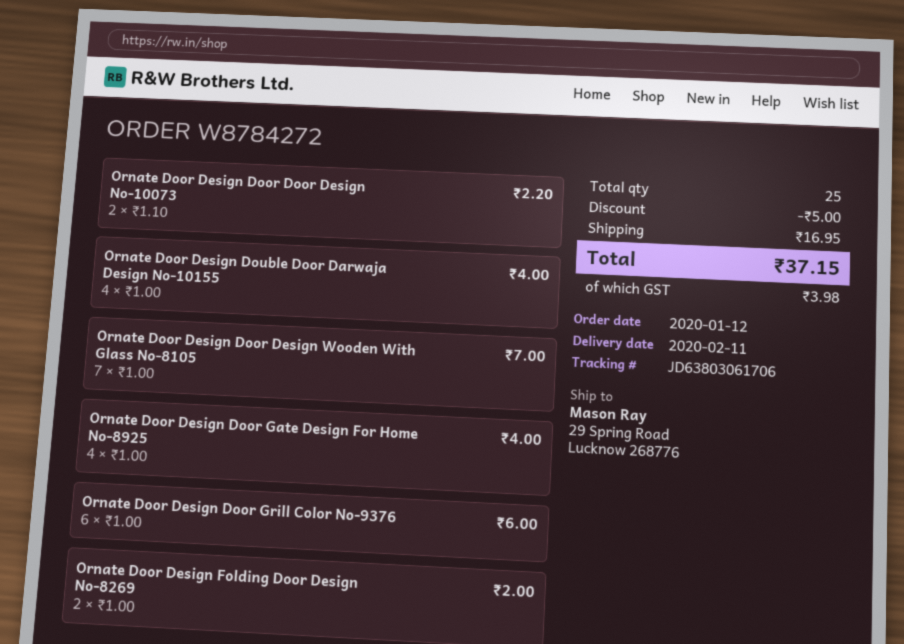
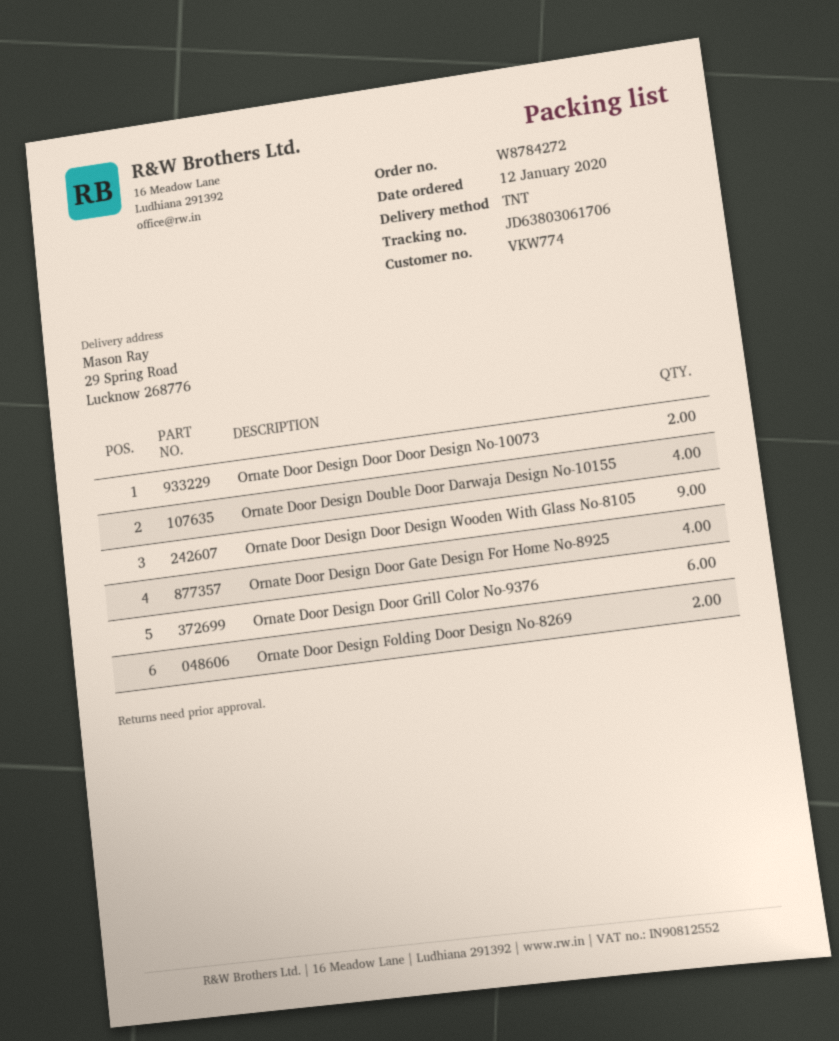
Ornate Door Design Door Design Wooden With Glass No-8105: 7 -> 9

